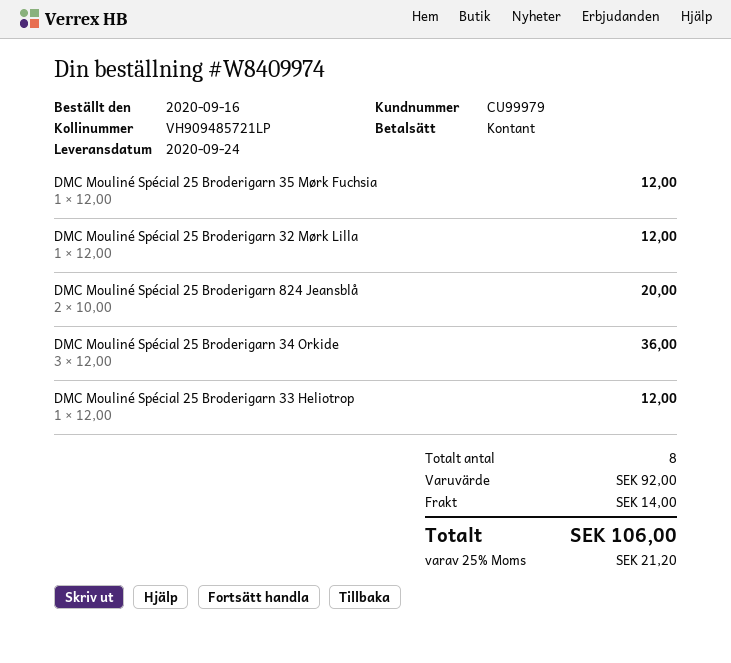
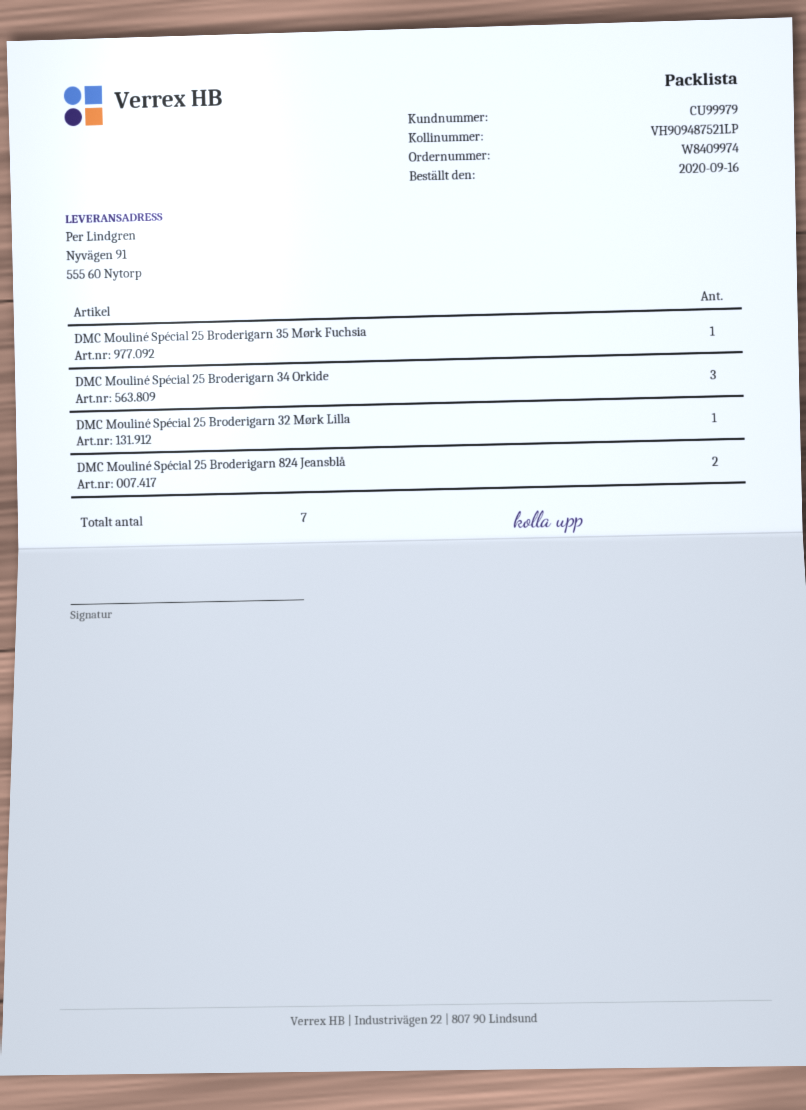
tracking number: VH909485721LP -> VH909487521LP
DMC Mouliné Spécial 25 Broderigarn 33 Heliotrop: 1 -> none
total quantity: 8 -> 7

